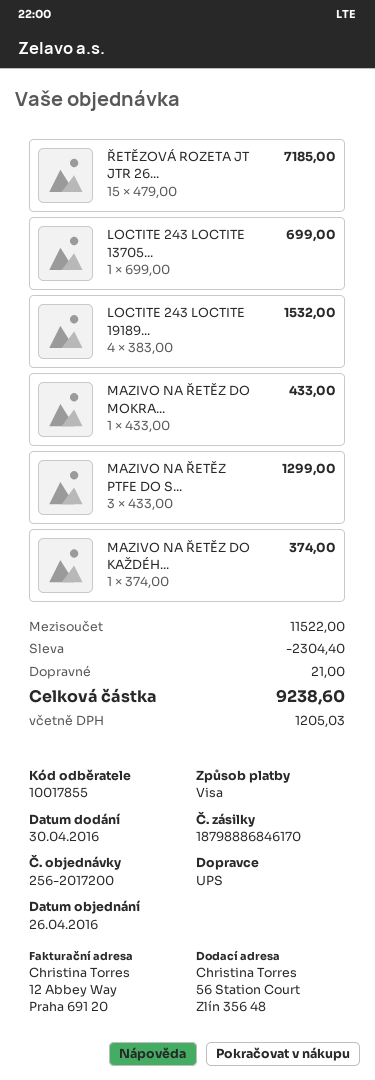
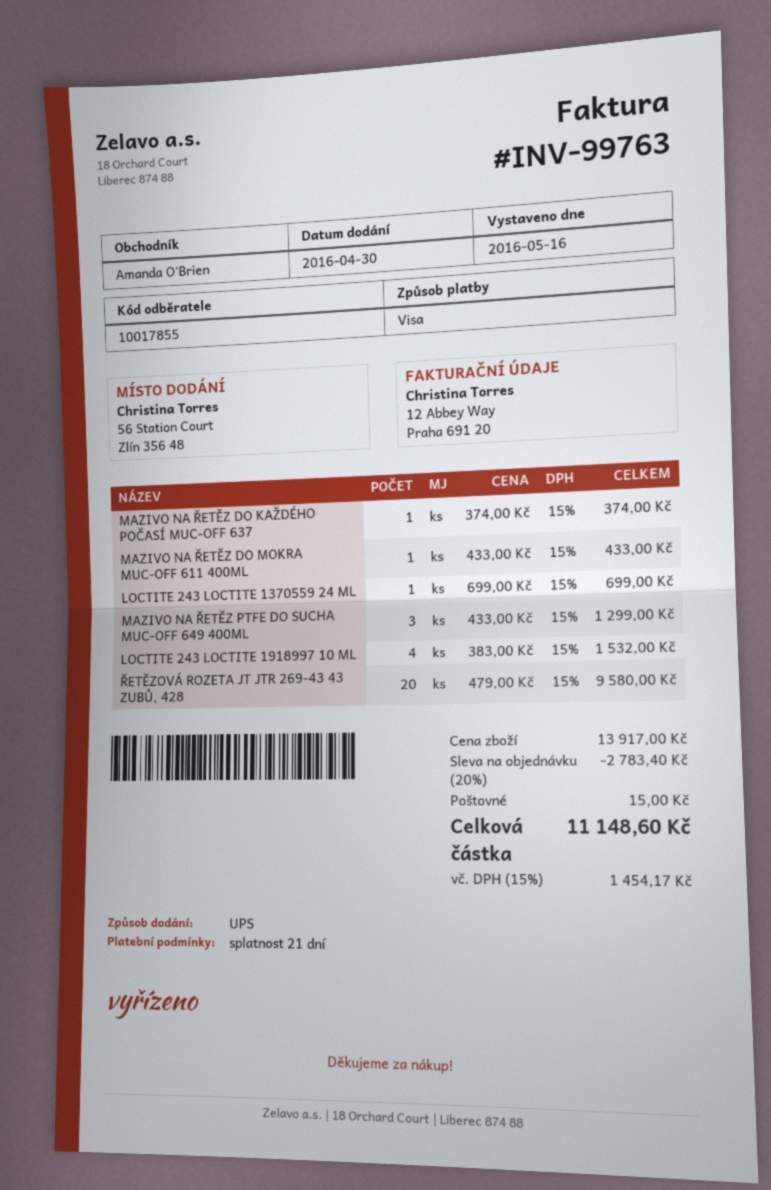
ŘETĚZOVÁ ROZETA JT JTR 26...: 15 x 479.00 = 7185.00 -> 20 x 479.00 = 9580.00
subtotal: 11522.00 -> 13917.00
discount: 2304.40 -> 2783.40
shipping: 21.00 -> 15.00
tax: 1205.03 -> 1454.17
total: 9238.60 -> 11148.60

